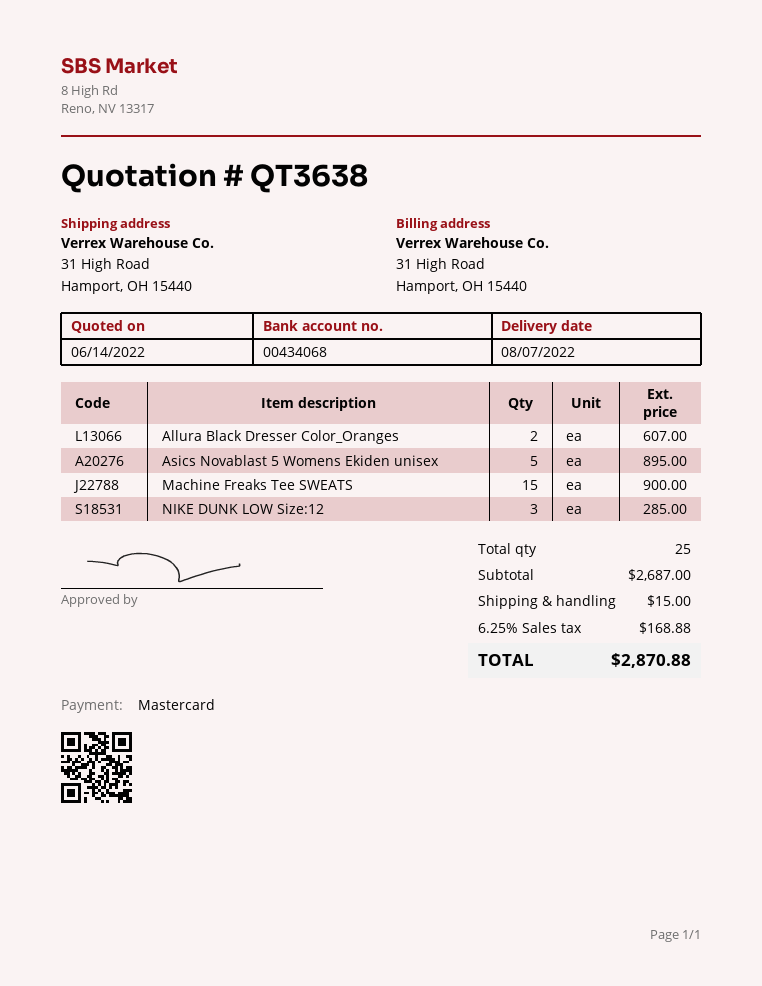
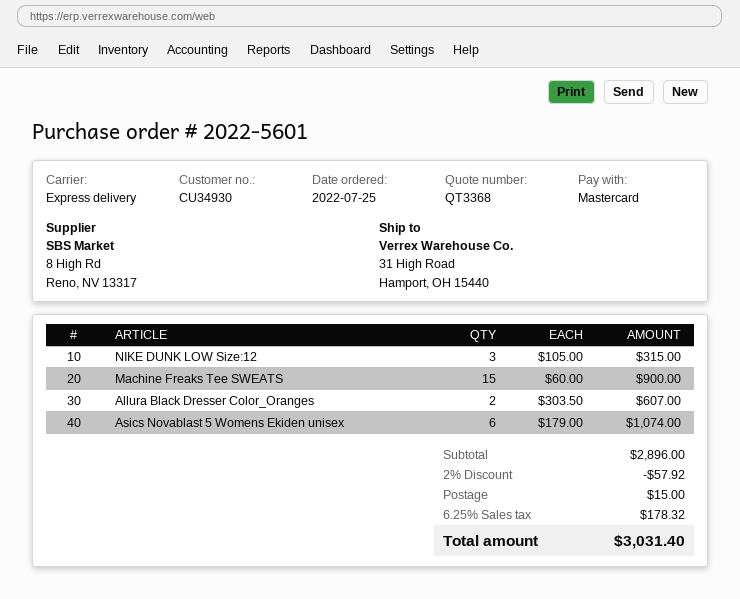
quote number: QT3638 -> QT3368
Asics Novablast 5 Womens Ekiden unisex: 5 for 895.00 -> 6 for 1074.00
NIKE DUNK LOW Size:12: 3 for 285.00 -> 3 for 315.00
subtotal: 2687.00 -> 2896.00
discount: none -> 2% = 57.92
tax: 6.25% = 168.88 -> 6.25% = 178.32
total: 2870.88 -> 3031.40

